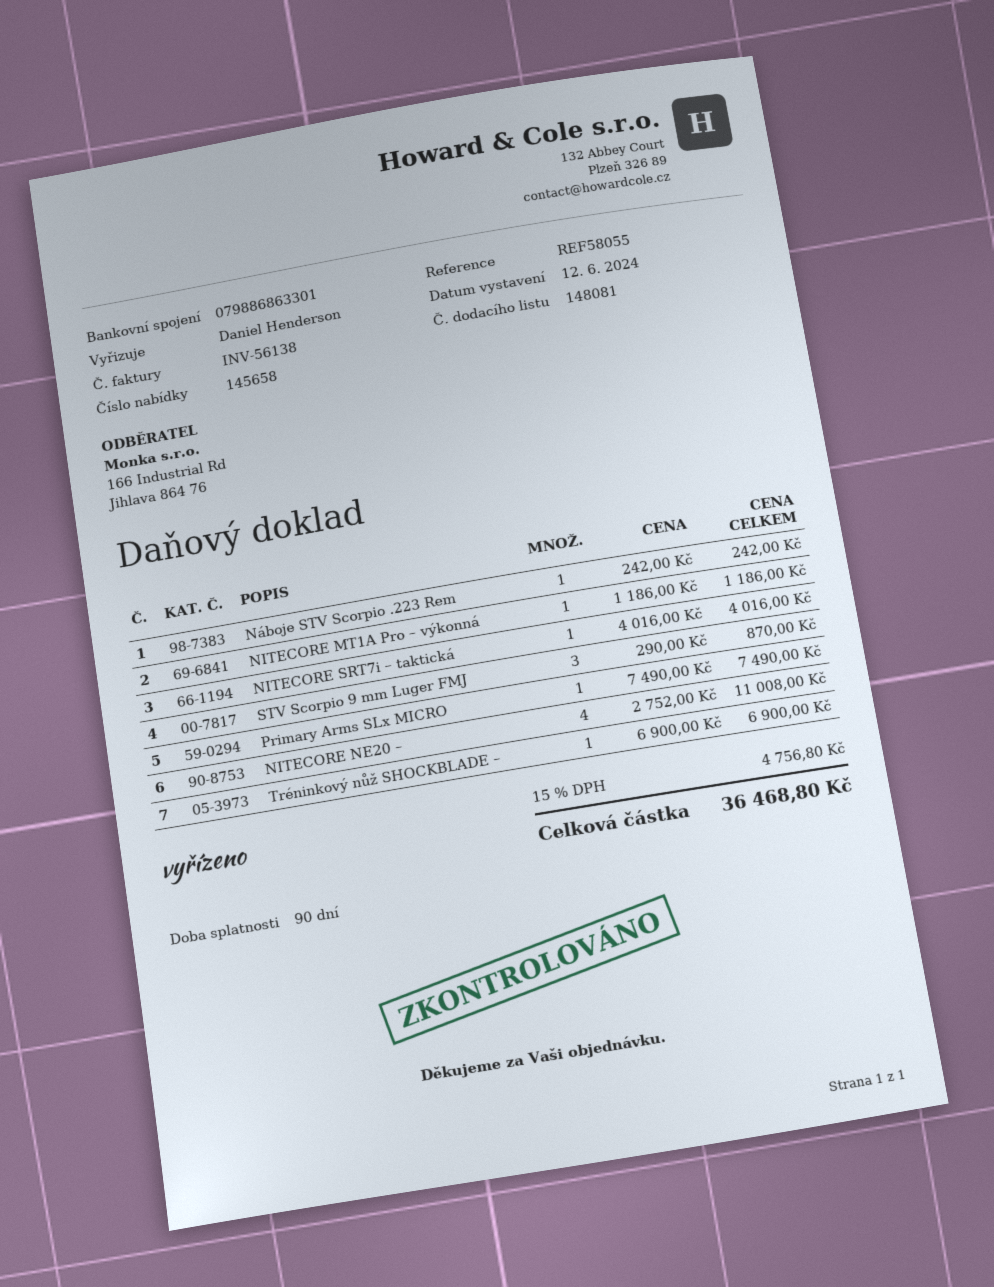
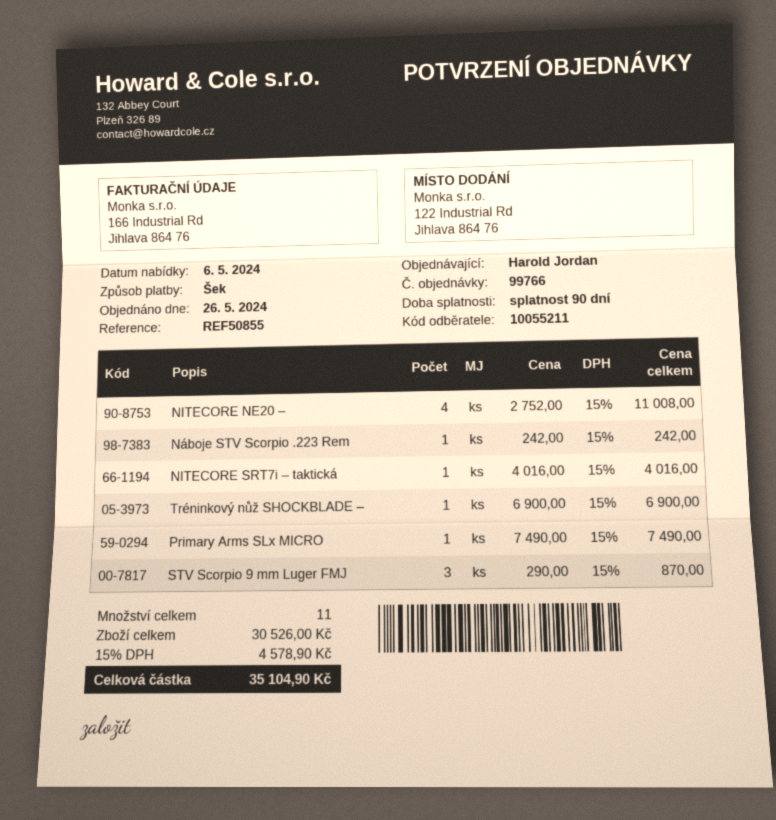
reference: REF58055 -> REF50855
NITECORE MT1A Pro – výkonná: 1 x 1186.00 = 1186.00 -> none
tax: 15% = 4756.80 -> 15% = 4578.90
total: 36468.80 -> 35104.90

